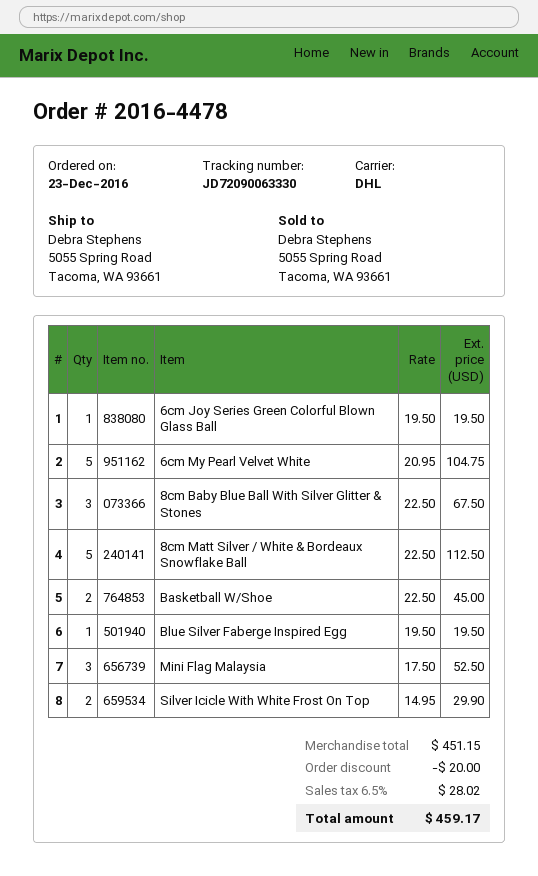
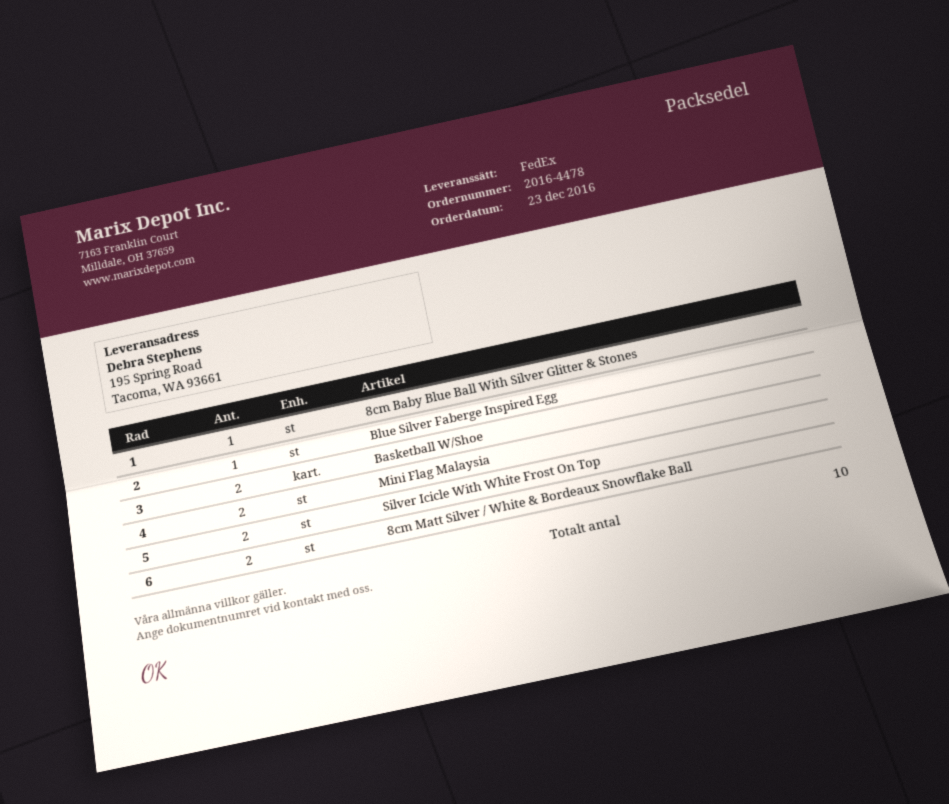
shipping method: DHL -> FedEx
ship to: 5055 Spring Road, Tacoma, WA 93661 -> 195 Spring Road, Tacoma, WA 93661
6cm Joy Series Green Colorful Blown Glass Ball: 1 -> none
6cm My Pearl Velvet White: 5 -> none
8cm Baby Blue Ball With Silver Glitter & Stones: 3 -> 1
8cm Matt Silver / White & Bordeaux Snowflake Ball: 5 -> 2
Mini Flag Malaysia: 3 -> 2

